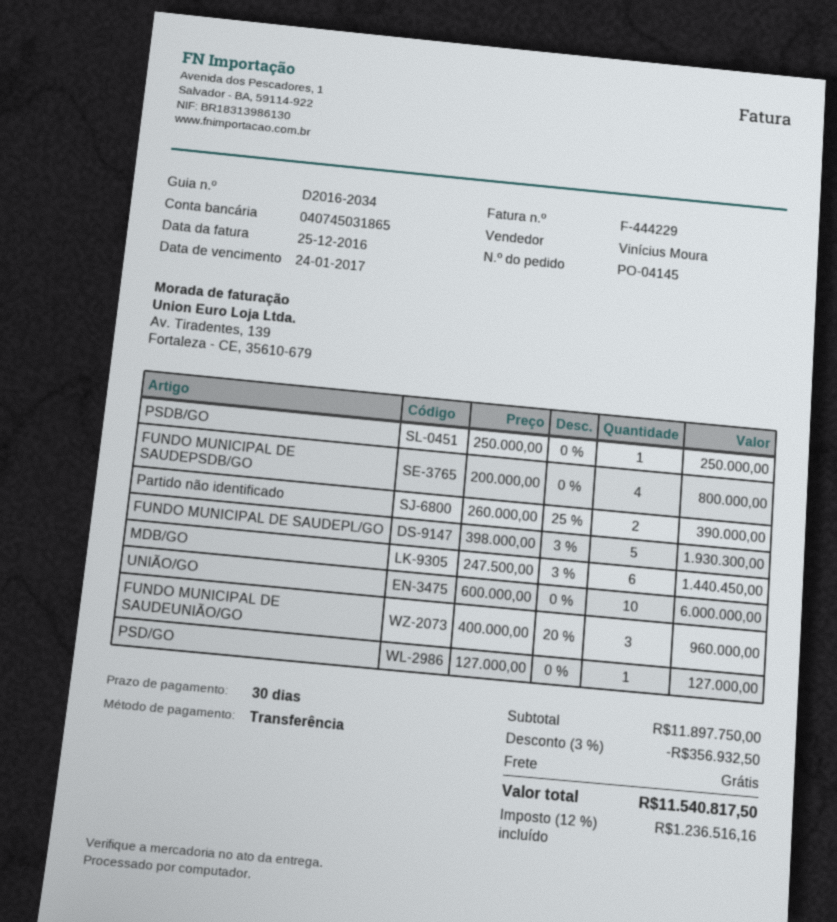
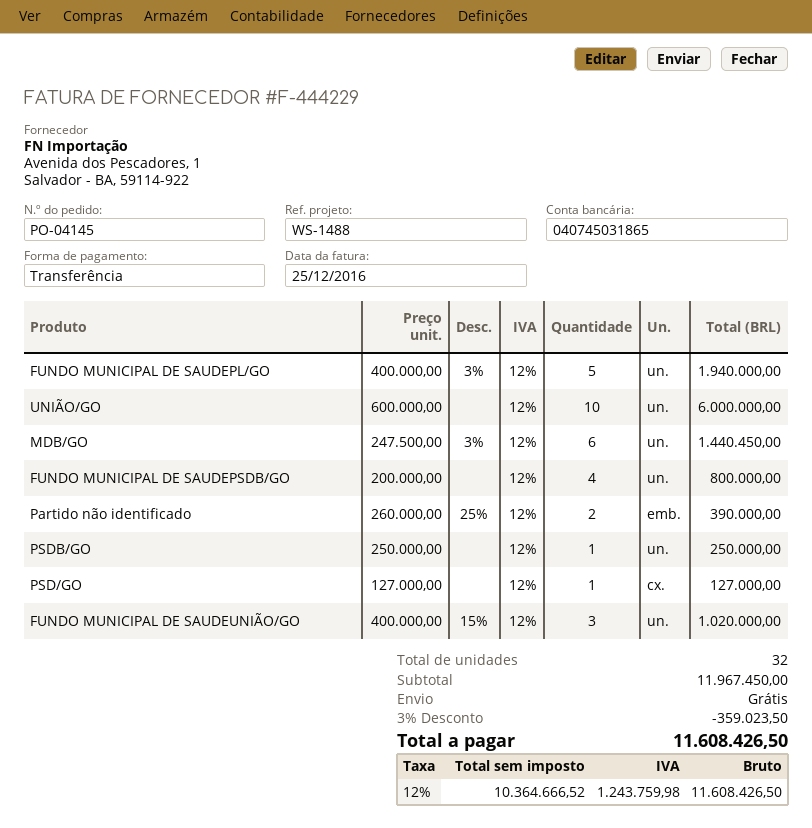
FUNDO MUNICIPAL DE SAUDEPL/GO: 5 x 398000.00 - 3% = 1930300.00 -> 5 x 400000.00 - 3% = 1940000.00
FUNDO MUNICIPAL DE SAUDEUNIÃO/GO: 3 x 400000.00 - 20% = 960000.00 -> 3 x 400000.00 - 15% = 1020000.00
subtotal: 11897750.00 -> 11967450.00
discount: 3% = 356932.50 -> 3% = 359023.50
tax: 12% = 1236516.16 -> 12% = 1243759.98
total: 11540817.50 -> 11608426.50

